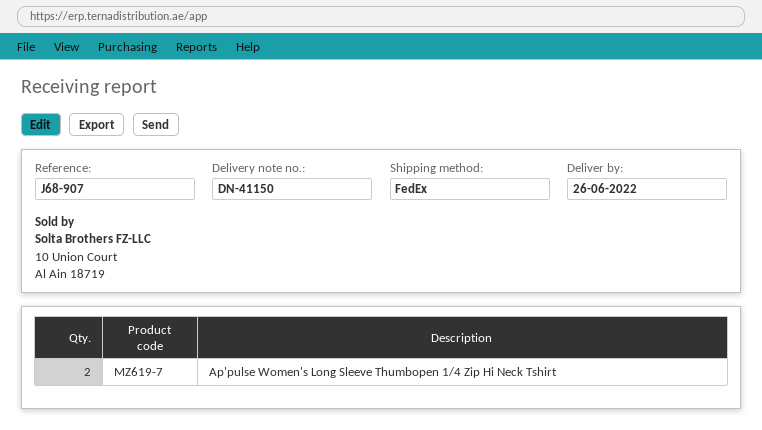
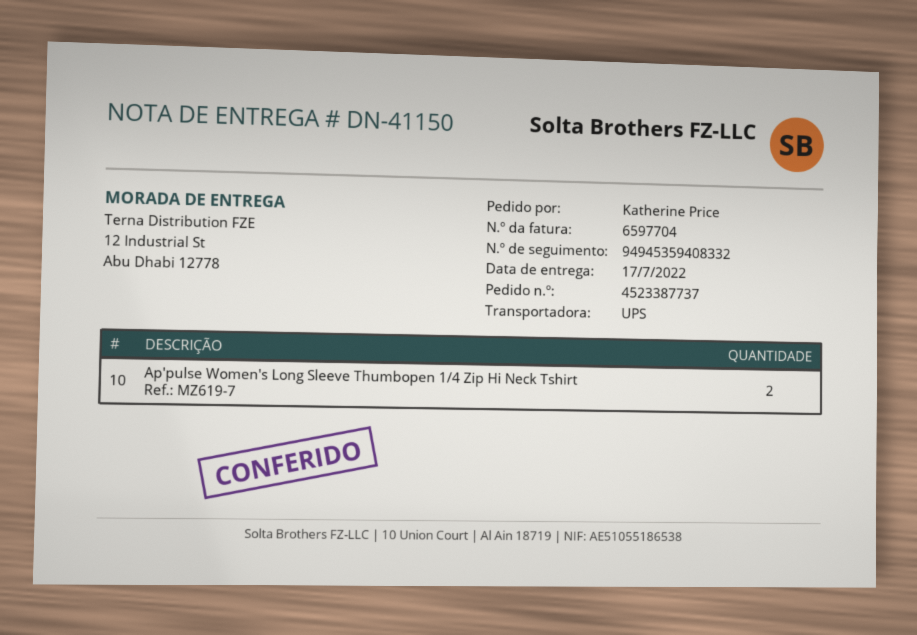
delivery date: 2022-06-26 -> 2022-07-17
shipping method: FedEx -> UPS

